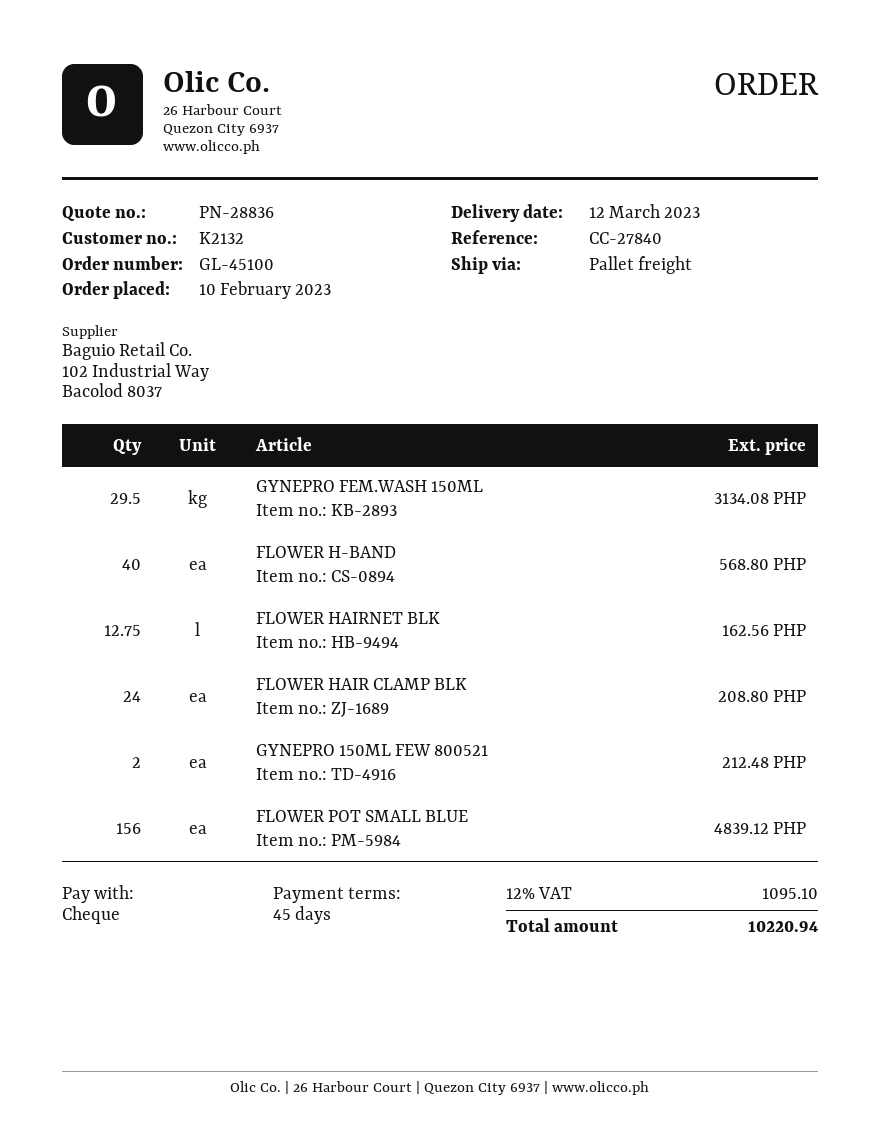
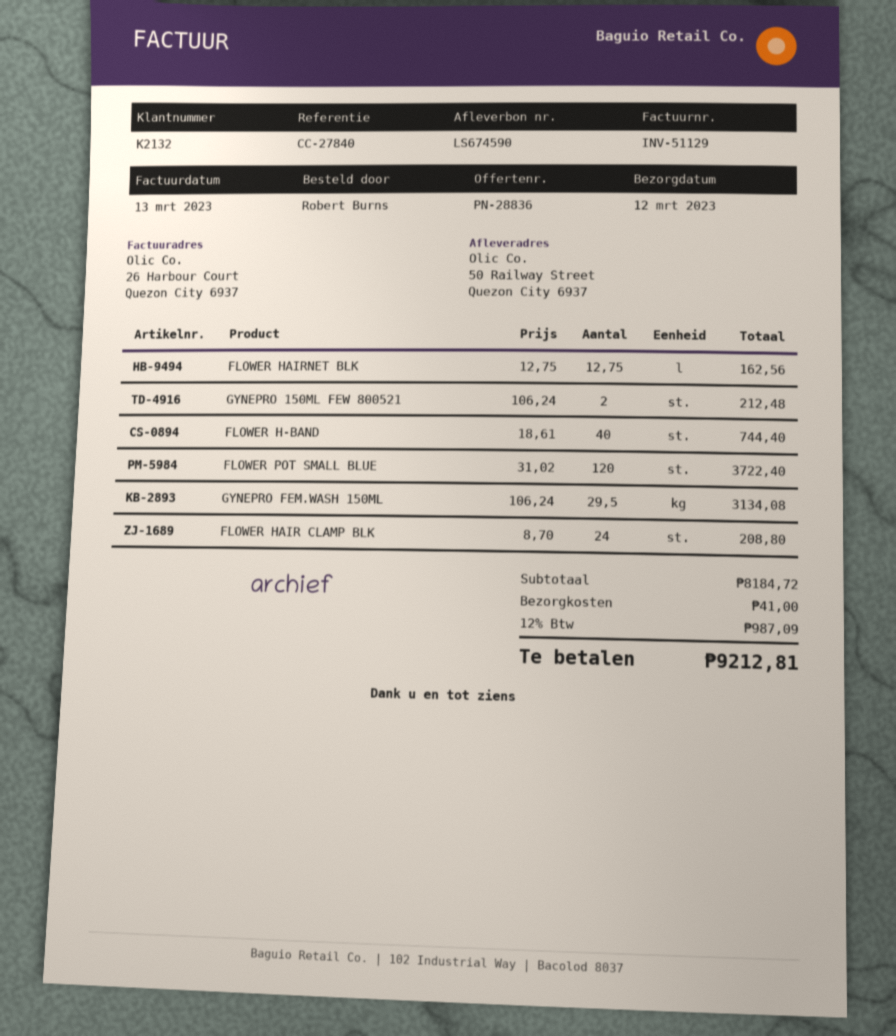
FLOWER H-BAND: 40 for 568.80 -> 40 for 744.40
FLOWER POT SMALL BLUE: 156 for 4839.12 -> 120 for 3722.40
shipping: none -> 41.00
tax: 12% = 1095.10 -> 12% = 987.09
total: 10220.94 -> 9212.81

